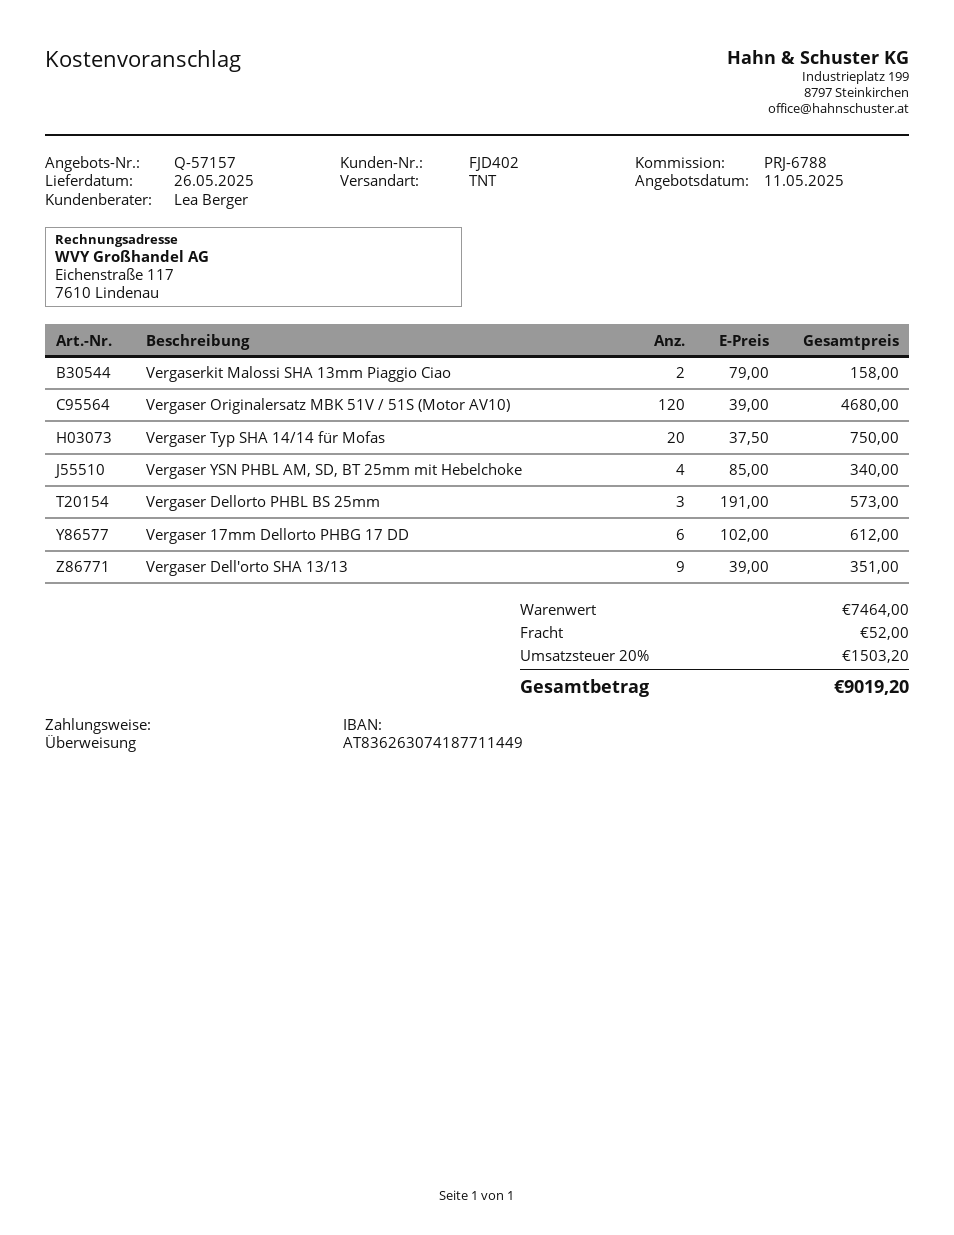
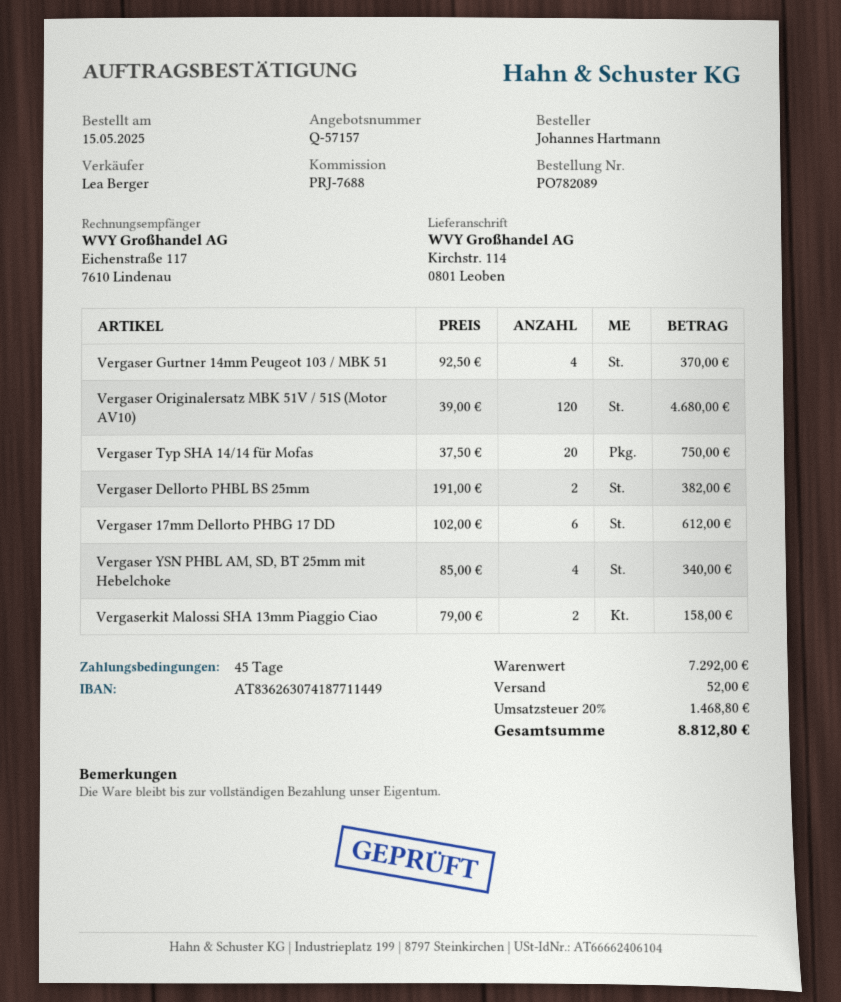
reference: PRJ-6788 -> PRJ-7688
Vergaser Dellorto PHBL BS 25mm: 3 x 191.00 = 573.00 -> 2 x 191.00 = 382.00
Vergaser Dell'orto SHA 13/13: 9 x 39.00 = 351.00 -> none
Vergaser Gurtner 14mm Peugeot 103 / MBK 51: none -> 4 x 92.50 = 370.00
subtotal: 7464.00 -> 7292.00
tax: 20% = 1503.20 -> 20% = 1468.80
total: 9019.20 -> 8812.80

